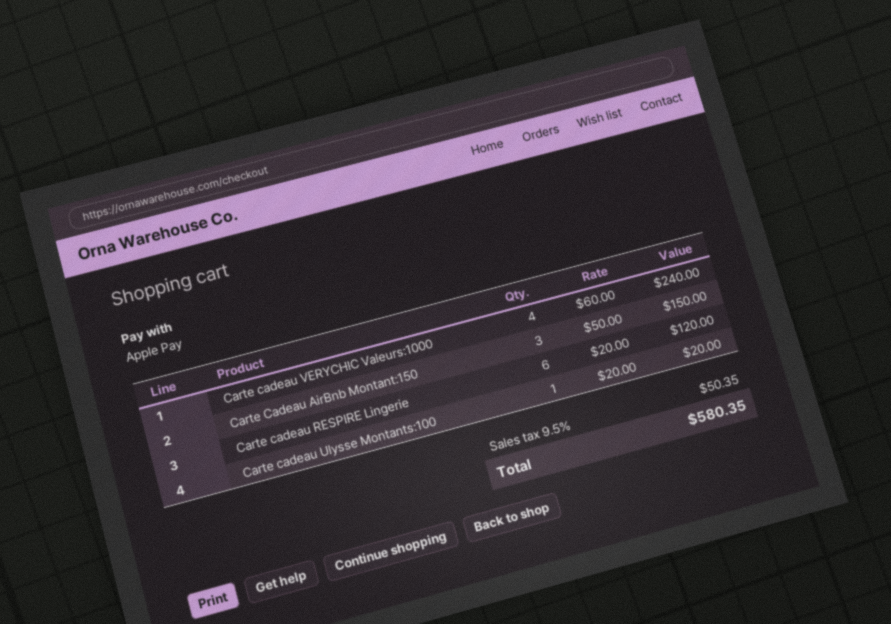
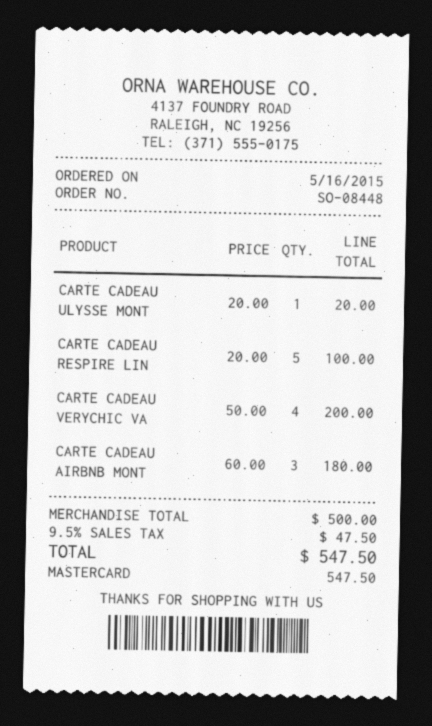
payment method: Apple Pay -> Mastercard
Carte cadeau VERYCHIC Valeurs:1000: 4 x 60.00 = 240.00 -> 4 x 50.00 = 200.00
Carte Cadeau AirBnb Montant:150: 3 x 50.00 = 150.00 -> 3 x 60.00 = 180.00
Carte cadeau RESPIRE Lingerie: 6 x 20.00 = 120.00 -> 5 x 20.00 = 100.00
tax: 9.5% = 50.35 -> 9.5% = 47.50
total: 580.35 -> 547.50

